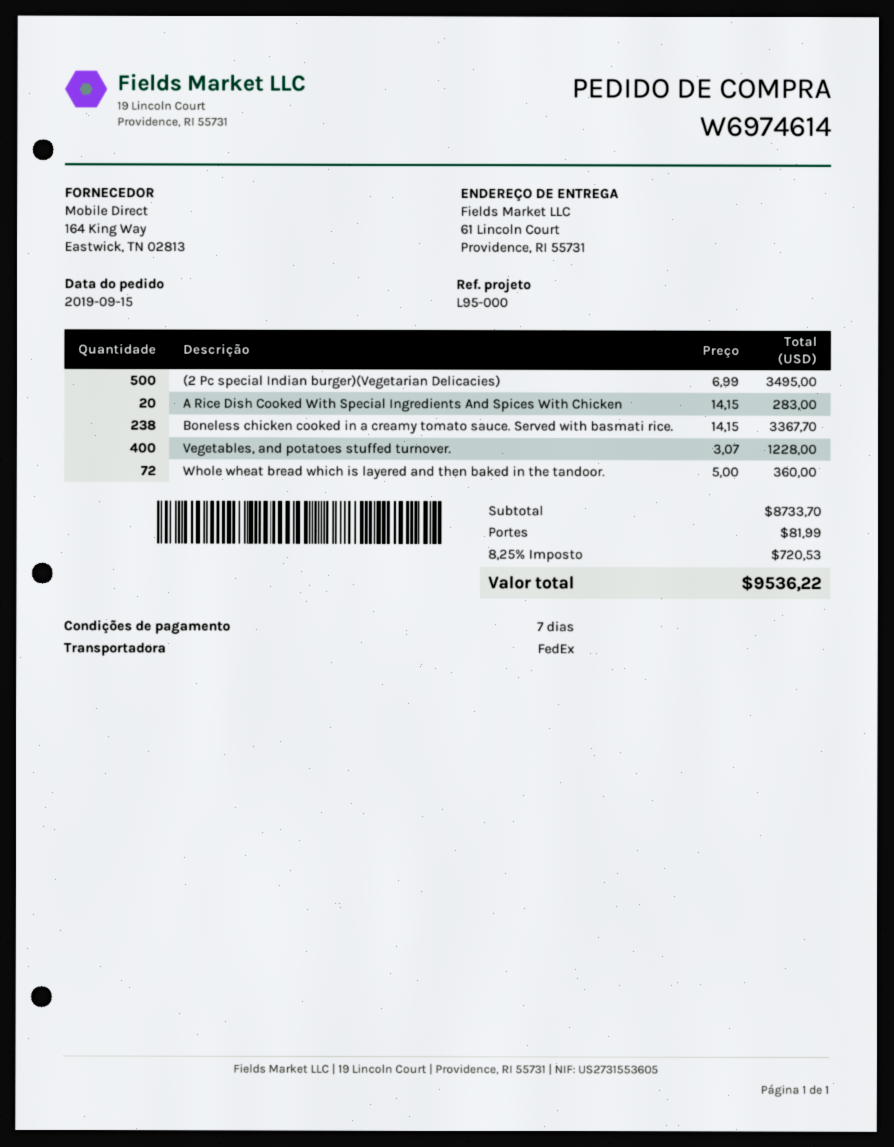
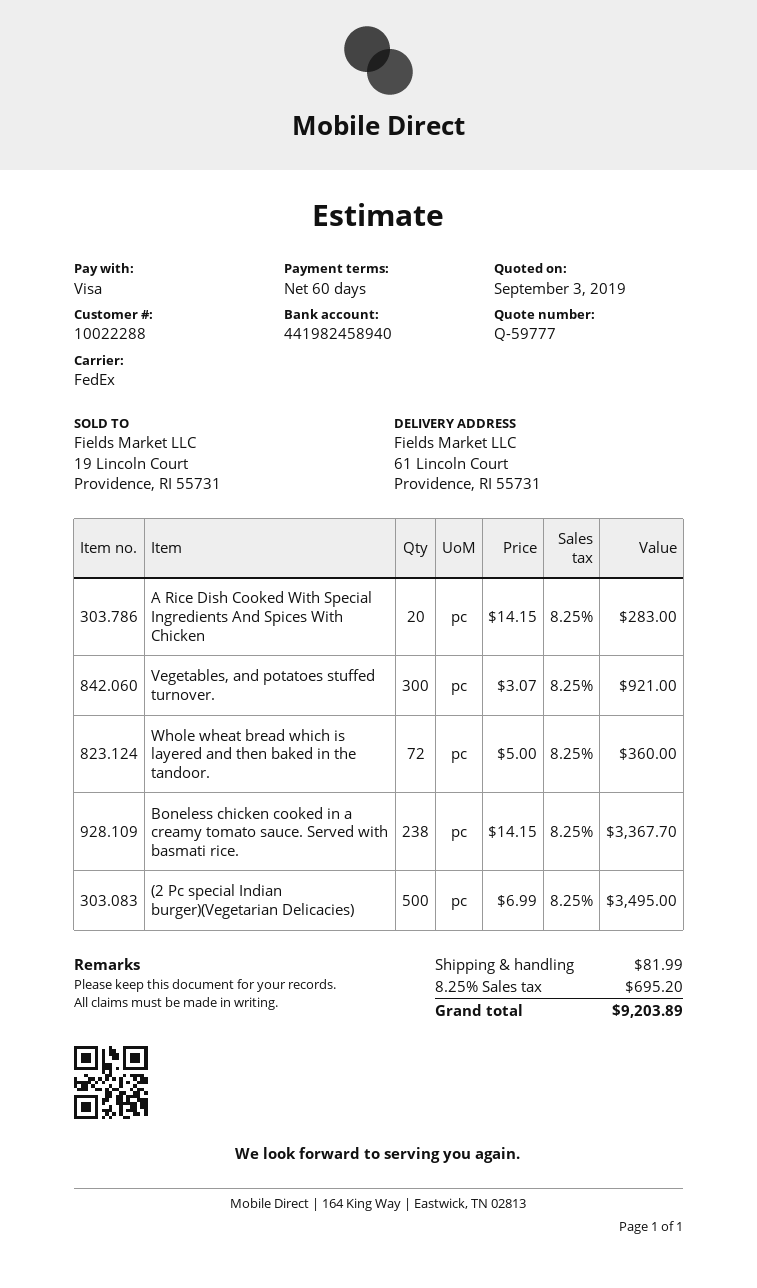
payment terms: 7 days -> 60 days
Vegetables, and potatoes stuffed turnover.: 400 x 3.07 = 1228.00 -> 300 x 3.07 = 921.00
tax: 8.25% = 720.53 -> 8.25% = 695.20
total: 9536.22 -> 9203.89

